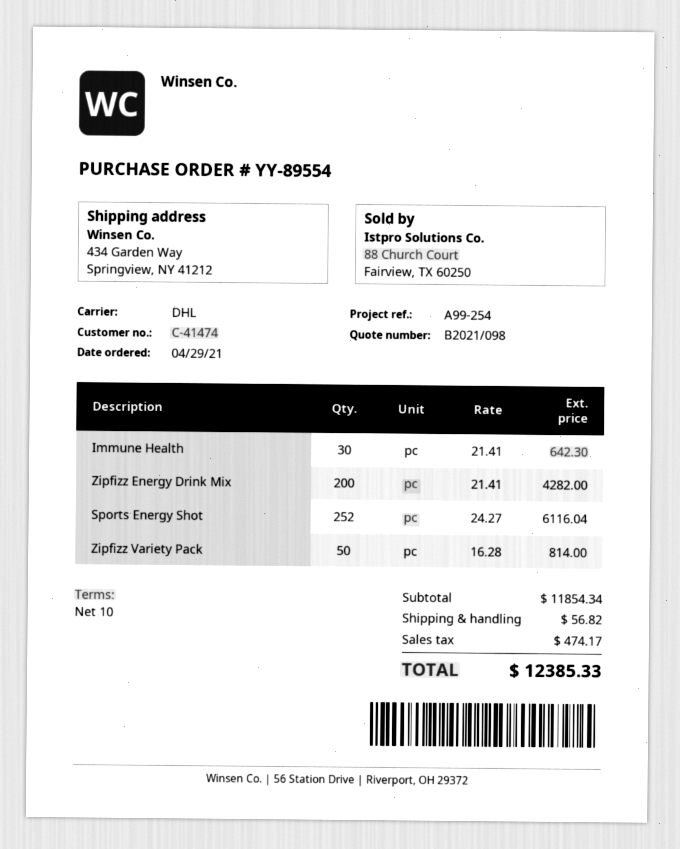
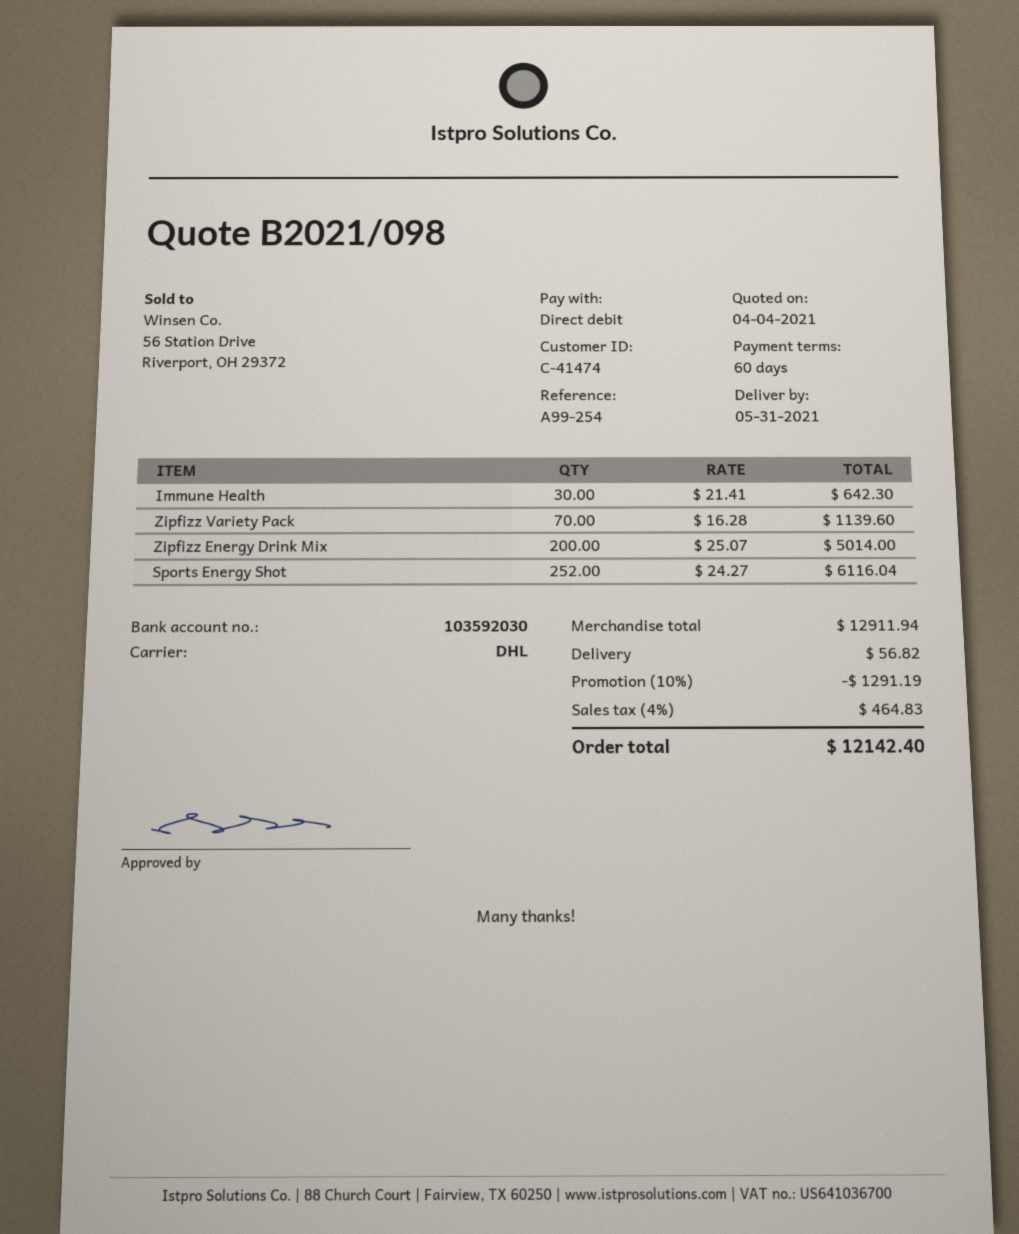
payment terms: 10 days -> 60 days
Zipfizz Energy Drink Mix: 200 x 21.41 = 4282.00 -> 200 x 25.07 = 5014.00
Zipfizz Variety Pack: 50 x 16.28 = 814.00 -> 70 x 16.28 = 1139.60
subtotal: 11854.34 -> 12911.94
discount: none -> 10% = 1291.19
tax: 474.17 -> 464.83
total: 12385.33 -> 12142.40

